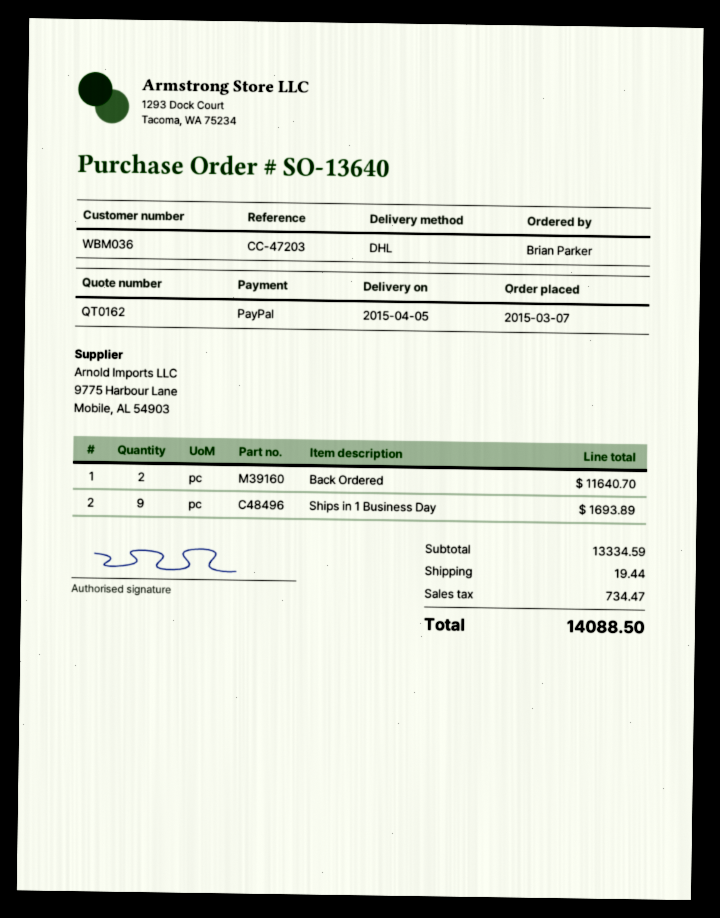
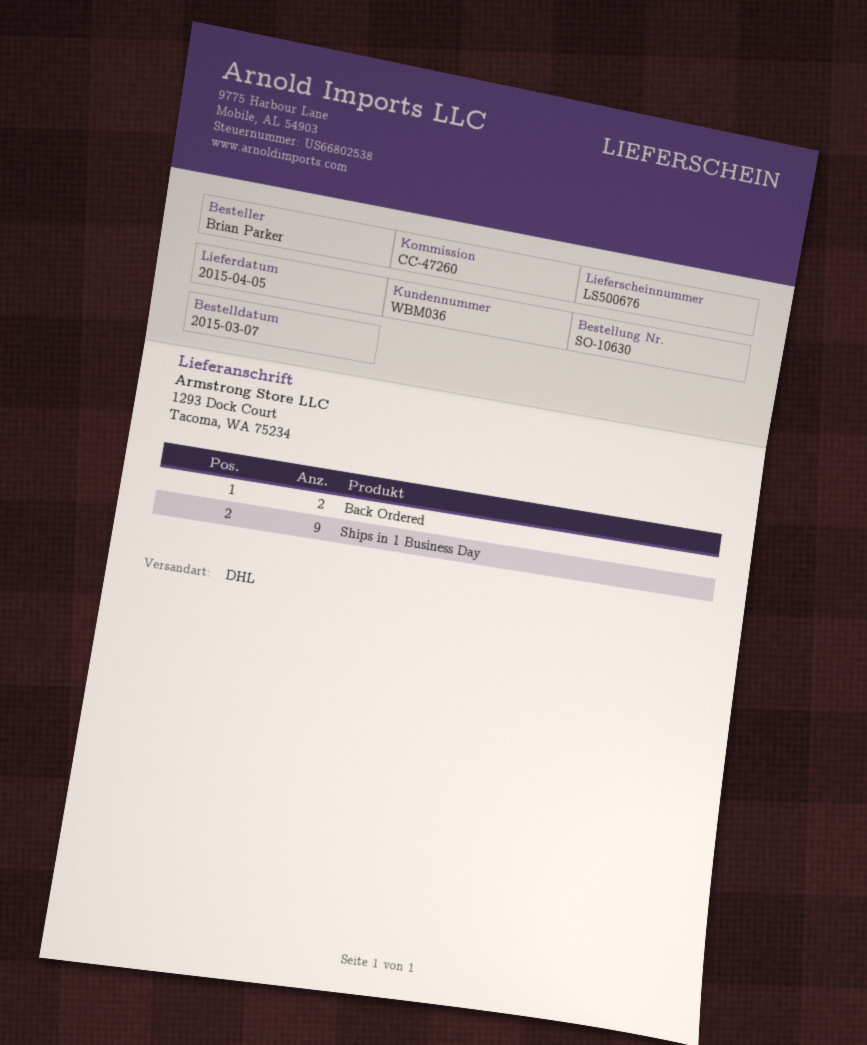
order number: SO-13640 -> SO-10630
reference: CC-47203 -> CC-47260

